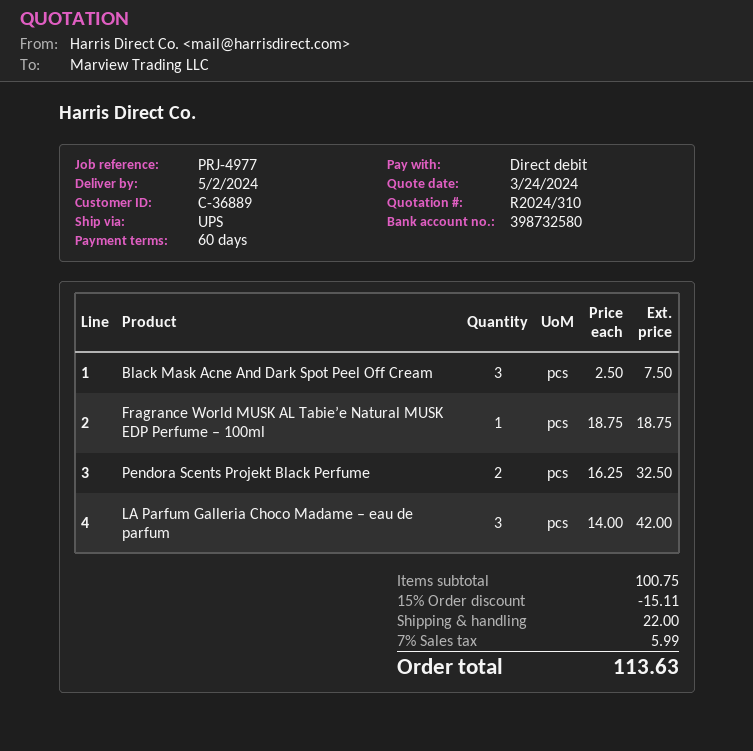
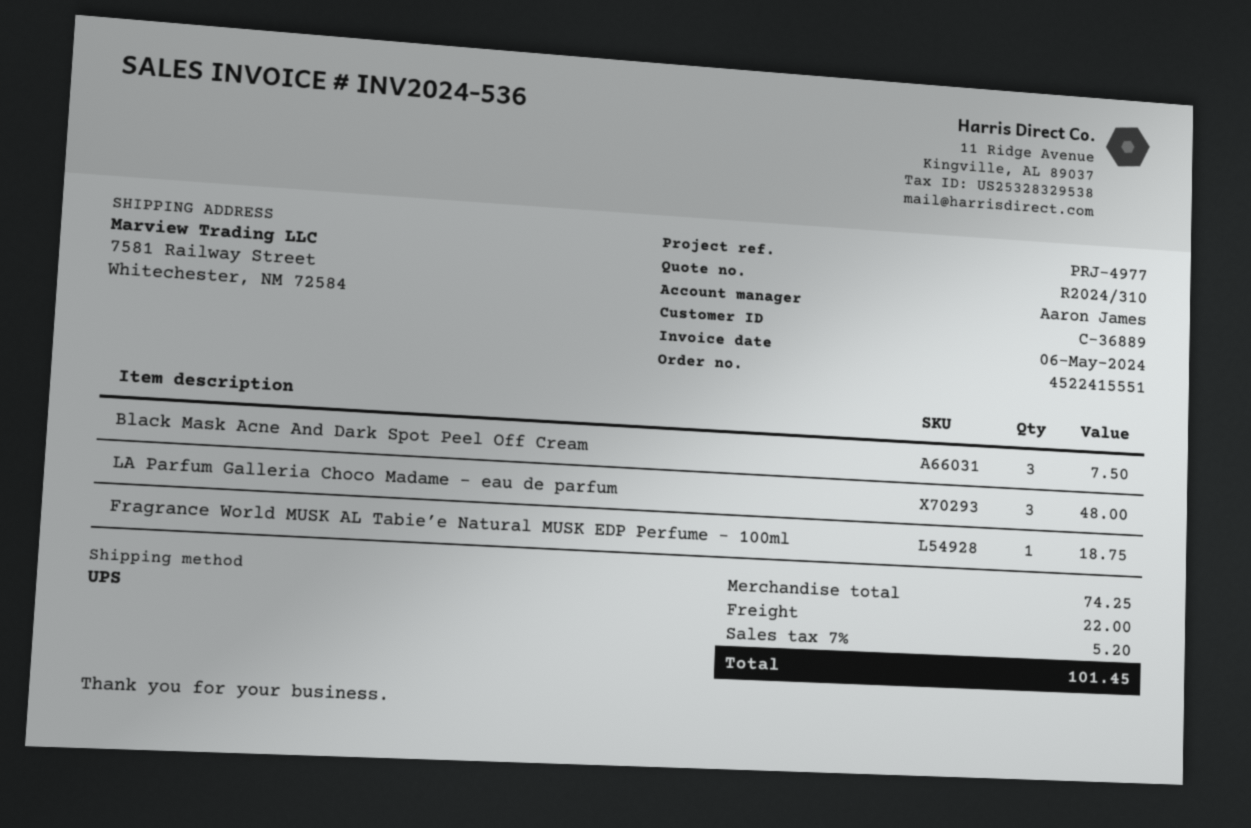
Pendora Scents Projekt Black Perfume: 2 for 32.50 -> none
LA Parfum Galleria Choco Madame – eau de parfum: 3 for 42.00 -> 3 for 48.00
subtotal: 100.75 -> 74.25
discount: 15% = 15.11 -> none
tax: 7% = 5.99 -> 7% = 5.20
total: 113.63 -> 101.45

